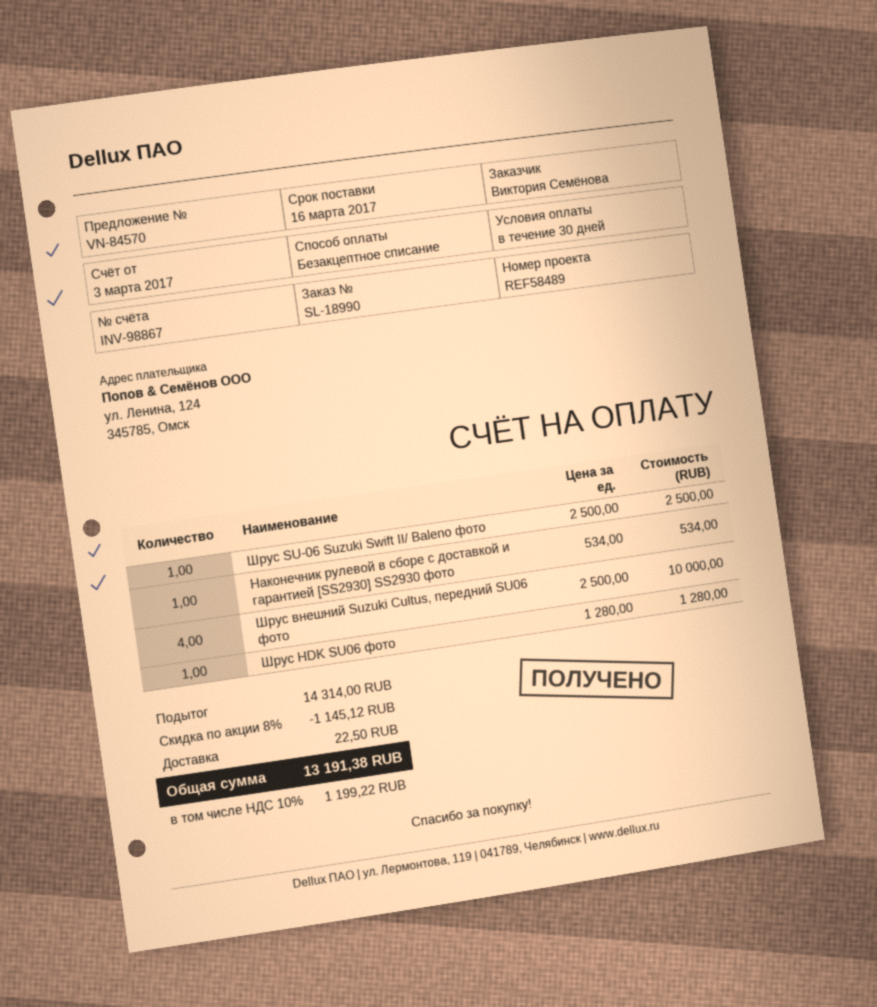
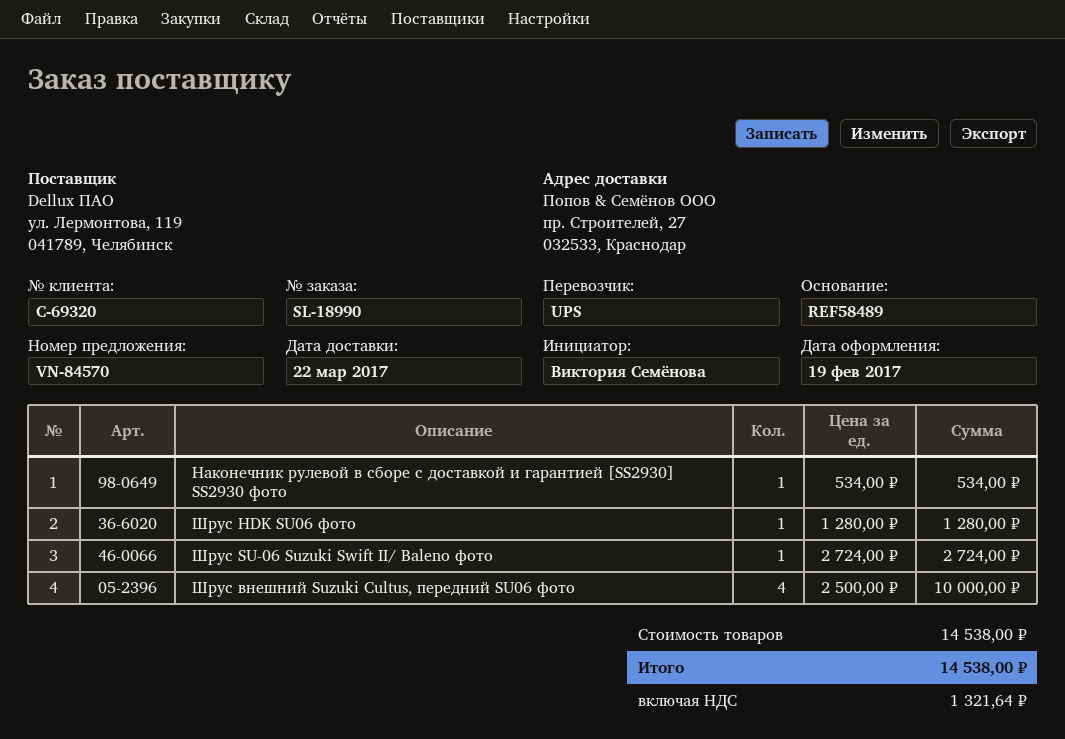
delivery date: 2017-03-16 -> 2017-03-22
Шрус SU-06 Suzuki Swift II/ Baleno фото: 1 x 2500.00 = 2500.00 -> 1 x 2724.00 = 2724.00
subtotal: 14314.00 -> 14538.00
discount: 8% = 1145.12 -> none
shipping: 22.50 -> none
tax: 1199.22 -> 1321.64
total: 13191.38 -> 14538.00

